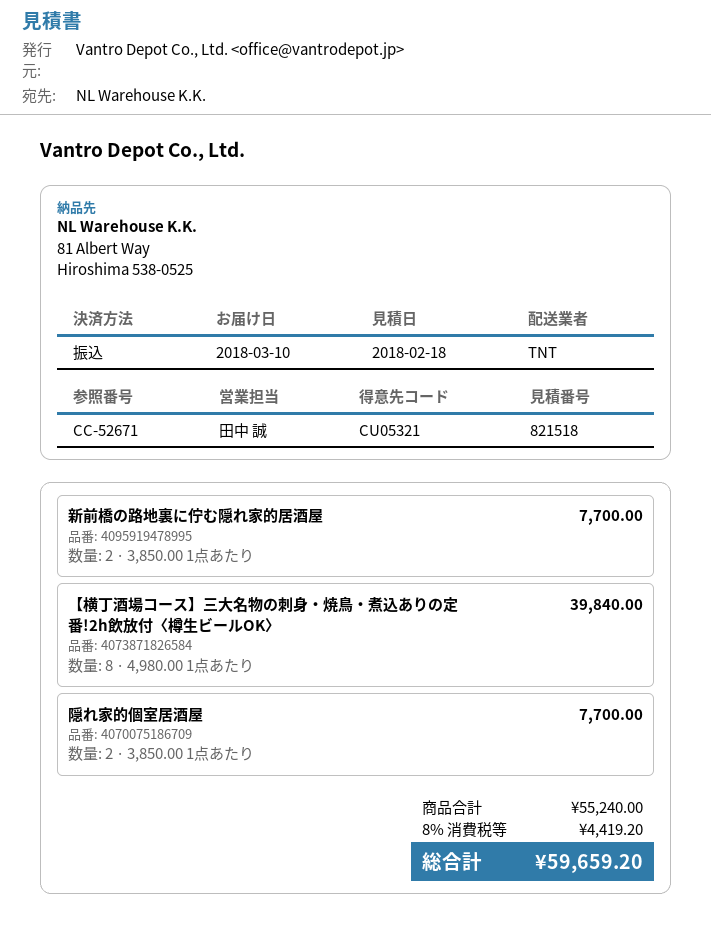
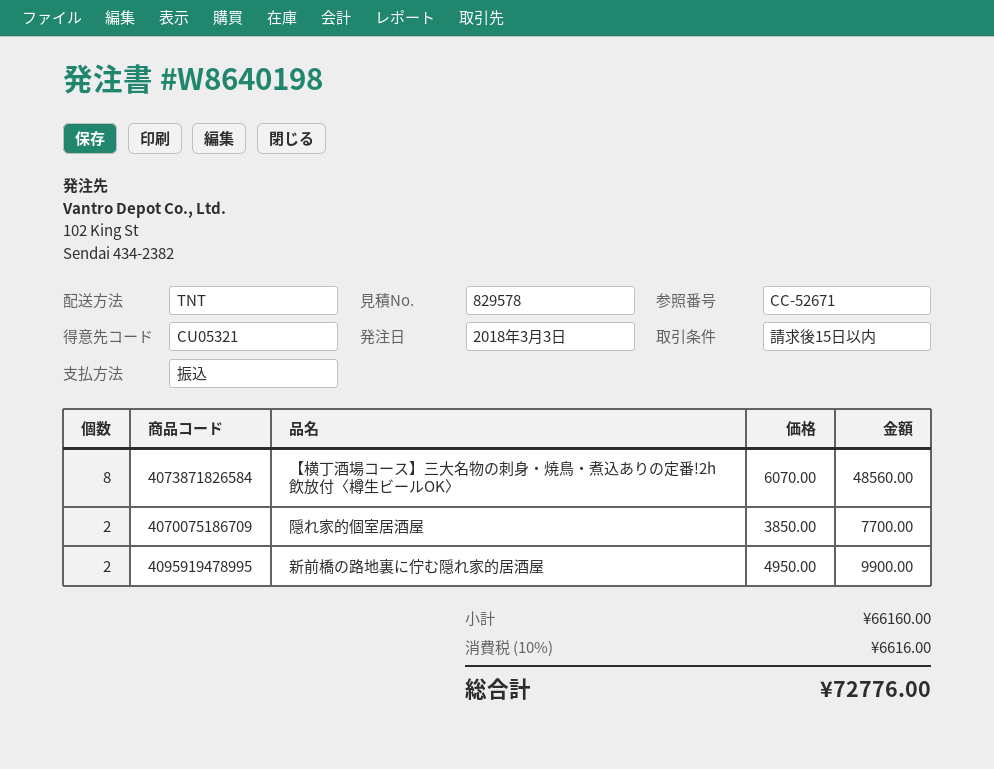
quote number: 821518 -> 829578
新前橋の路地裏に佇む隠れ家的居酒屋: 2 x 3850.00 = 7700.00 -> 2 x 4950.00 = 9900.00
【横丁酒場コース】三大名物の刺身・焼鳥・煮込ありの定番!2h飲放付〈樽生ビールOK〉: 8 x 4980.00 = 39840.00 -> 8 x 6070.00 = 48560.00
subtotal: 55240.00 -> 66160.00
tax: 8% = 4419.20 -> 10% = 6616.00
total: 59659.20 -> 72776.00

